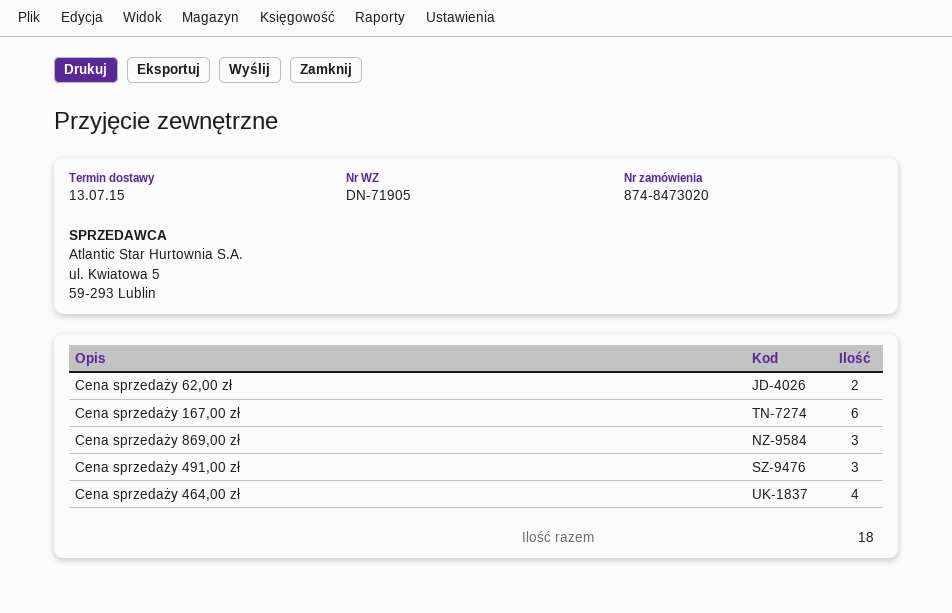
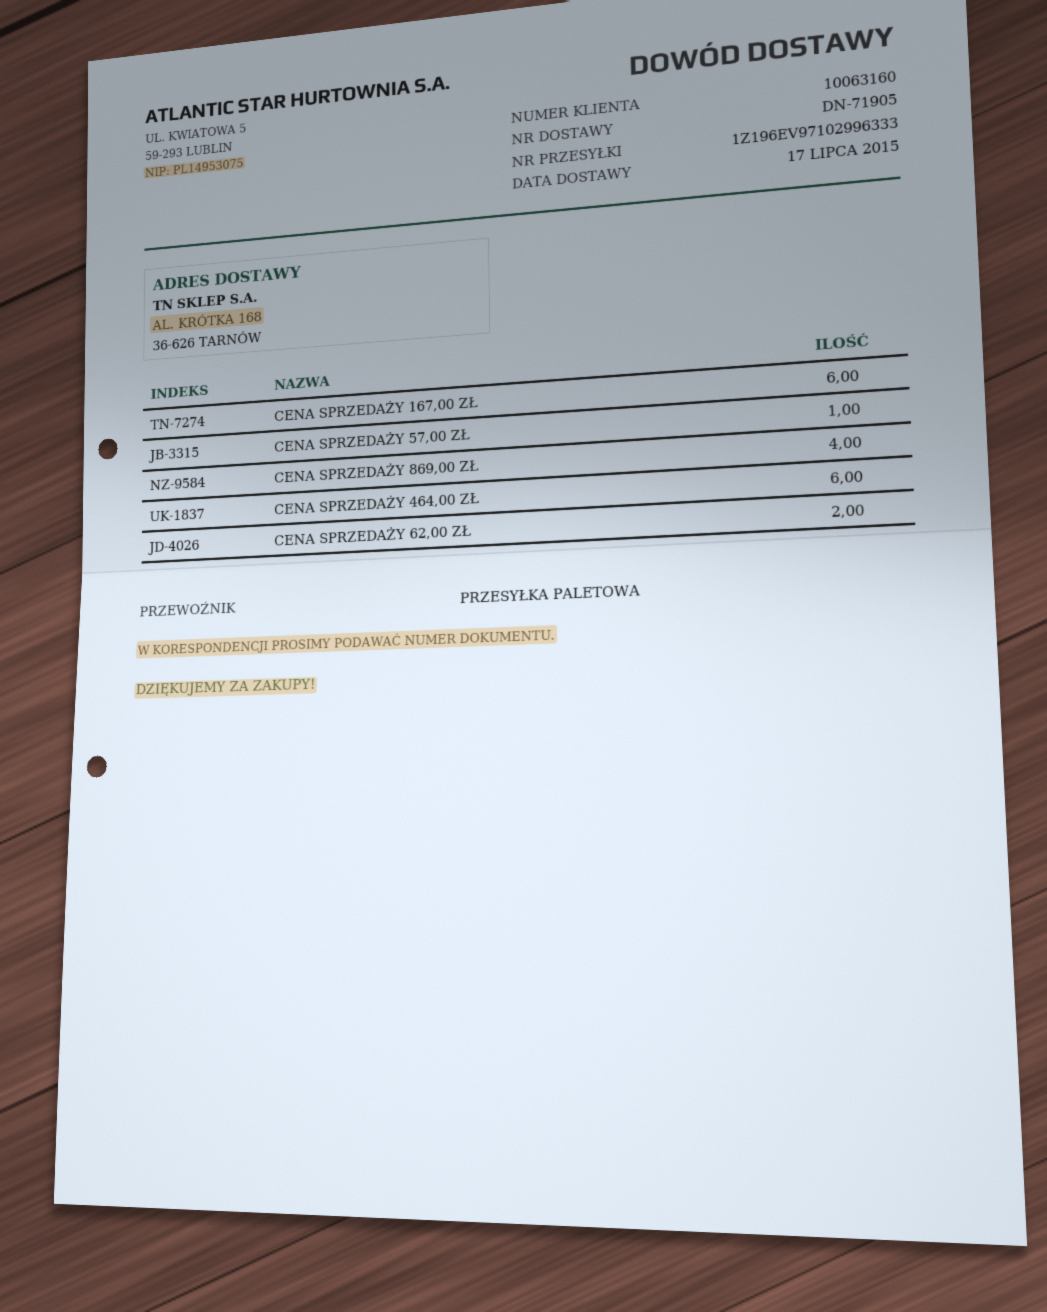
delivery date: 2015-07-13 -> 2015-07-17
Cena sprzedaży 869,00 zł: 3 -> 4
Cena sprzedaży 491,00 zł: 3 -> none
Cena sprzedaży 464,00 zł: 4 -> 6
CENA SPRZEDAŻY 57,00 ZŁ: none -> 1

